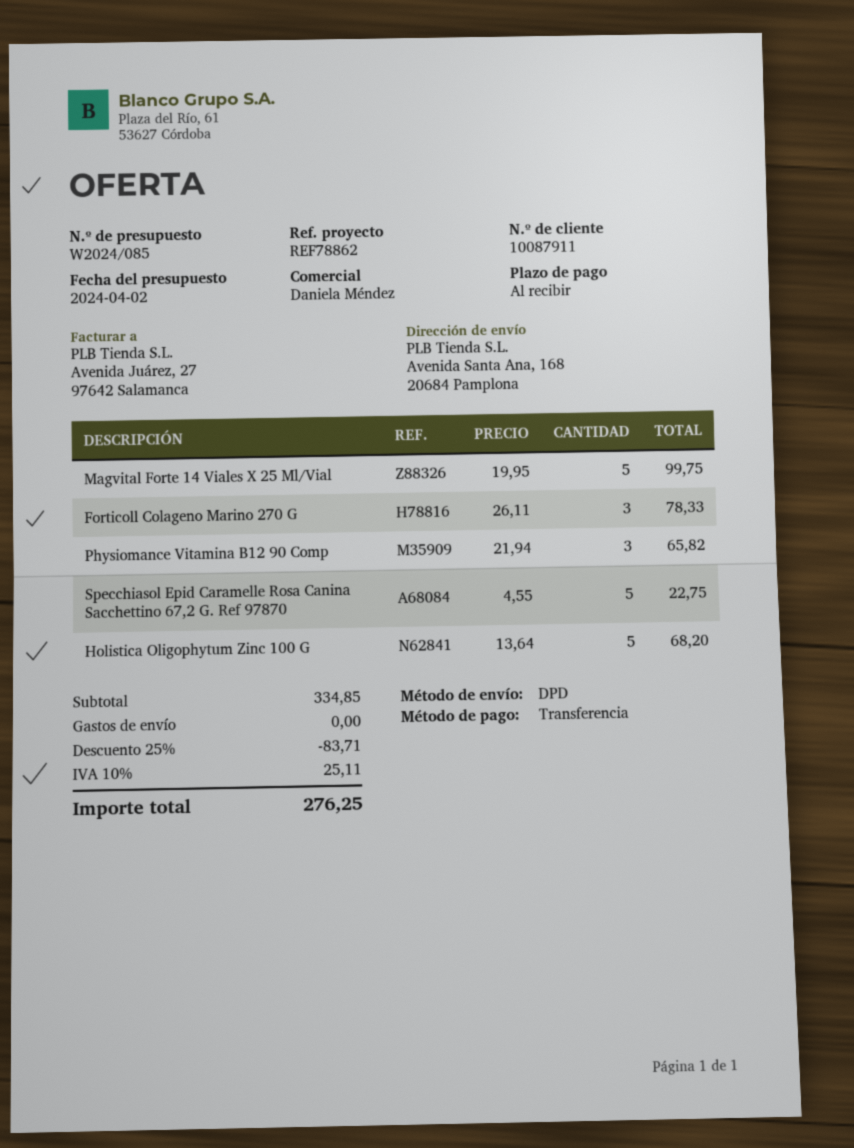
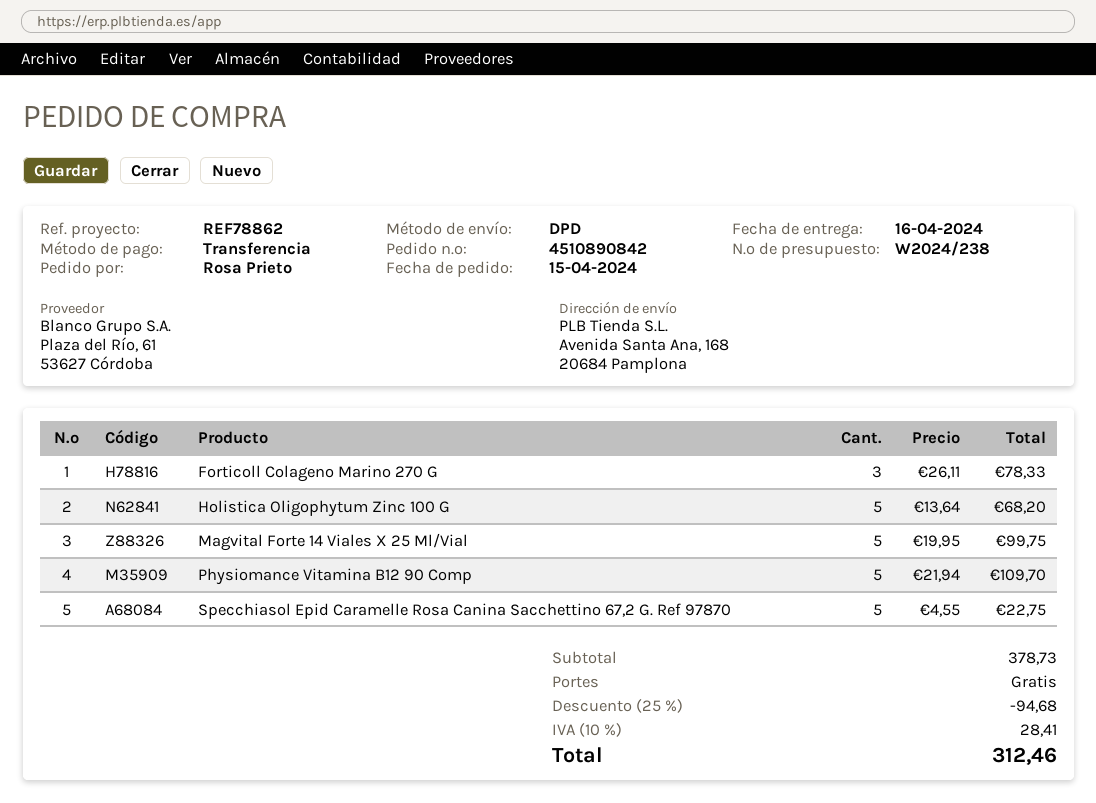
quote number: W2024/085 -> W2024/238
Physiomance Vitamina B12 90 Comp: 3 x 21.94 = 65.82 -> 5 x 21.94 = 109.70
subtotal: 334.85 -> 378.73
discount: 25% = 83.71 -> 25% = 94.68
tax: 10% = 25.11 -> 10% = 28.41
total: 276.25 -> 312.46

